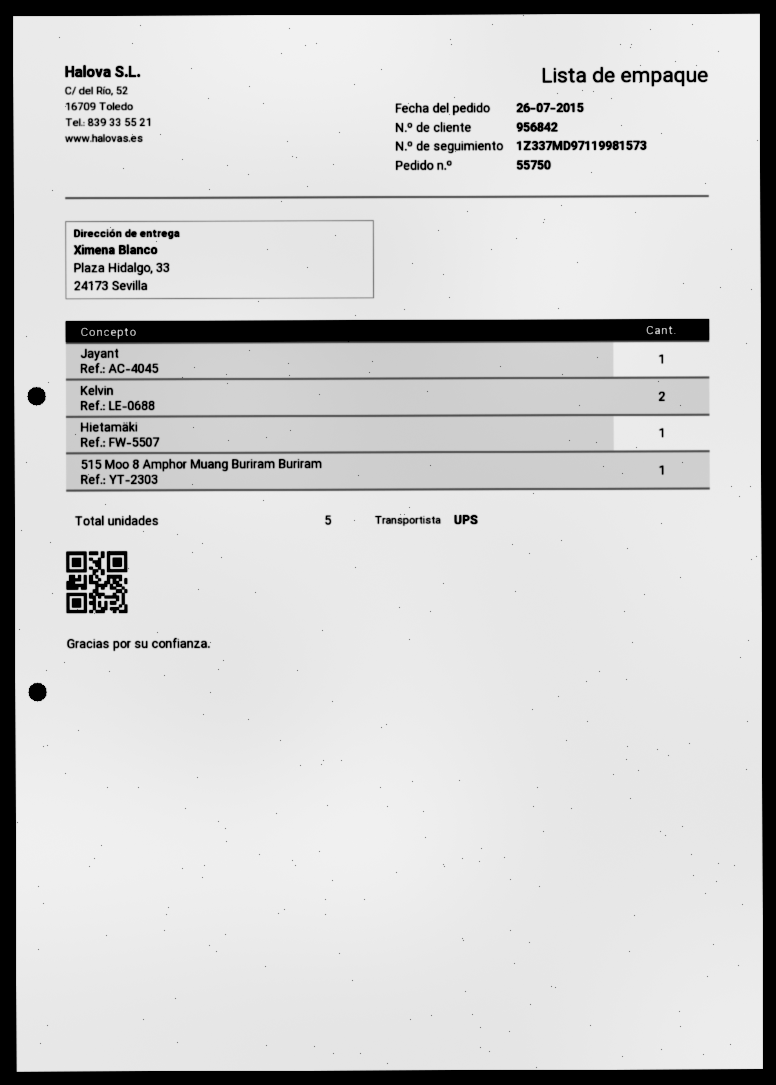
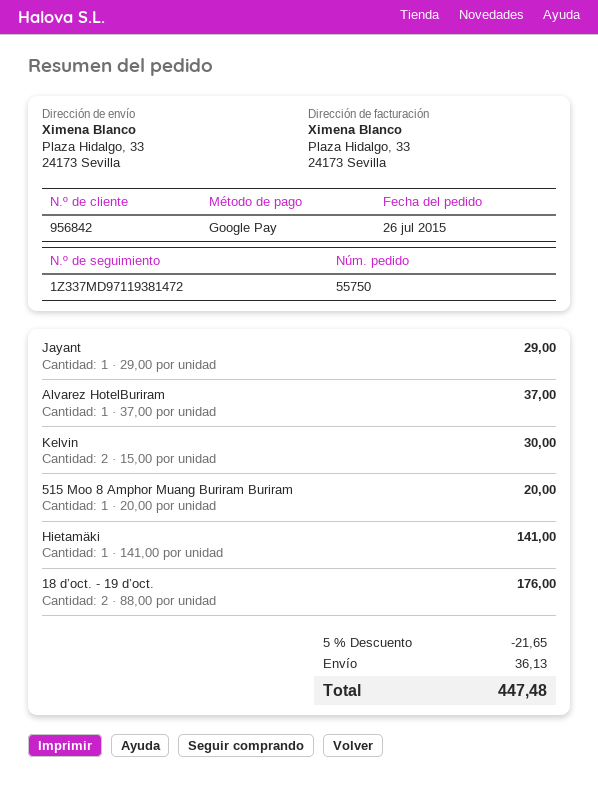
tracking number: 1Z337MD97119981573 -> 1Z337MD97119381472
Alvarez HotelBuriram: none -> 1
18 d’oct. - 19 d’oct.: none -> 2

